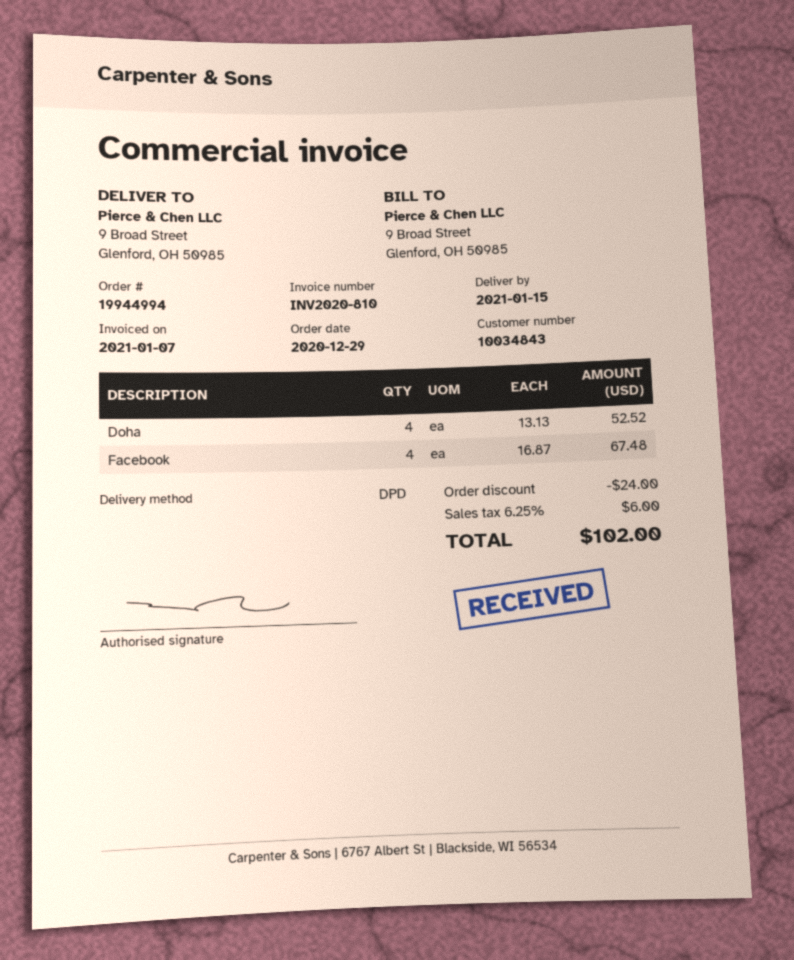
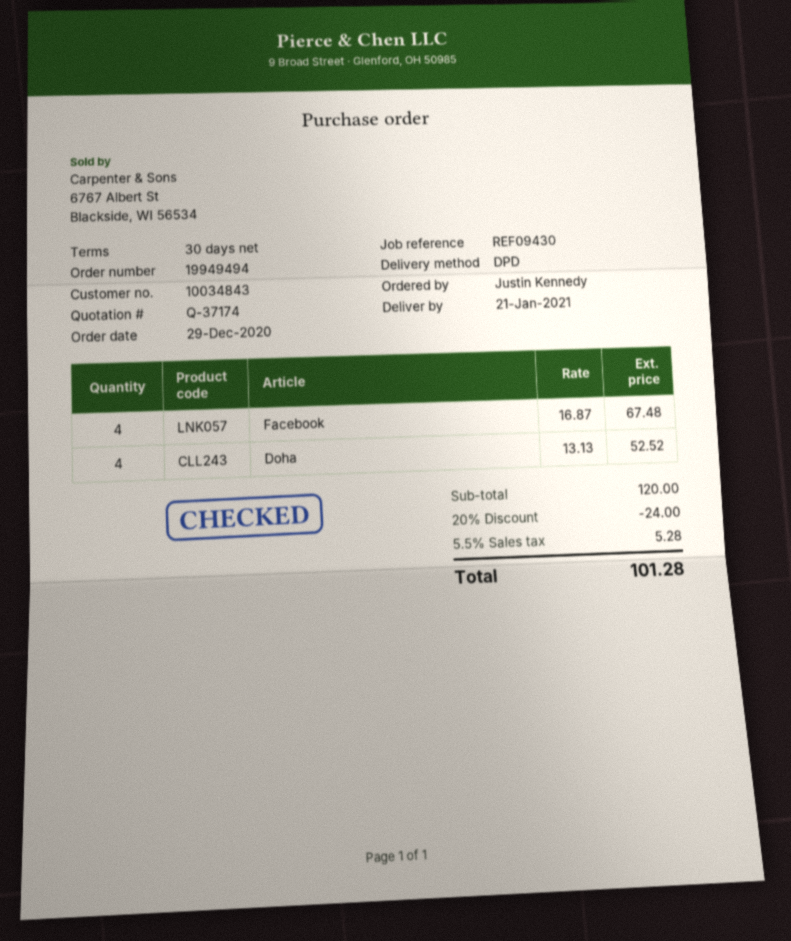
order number: 19944994 -> 19949494
delivery date: 2021-01-15 -> 2021-01-21
tax: 6.25% = 6.00 -> 5.5% = 5.28
total: 102.00 -> 101.28

